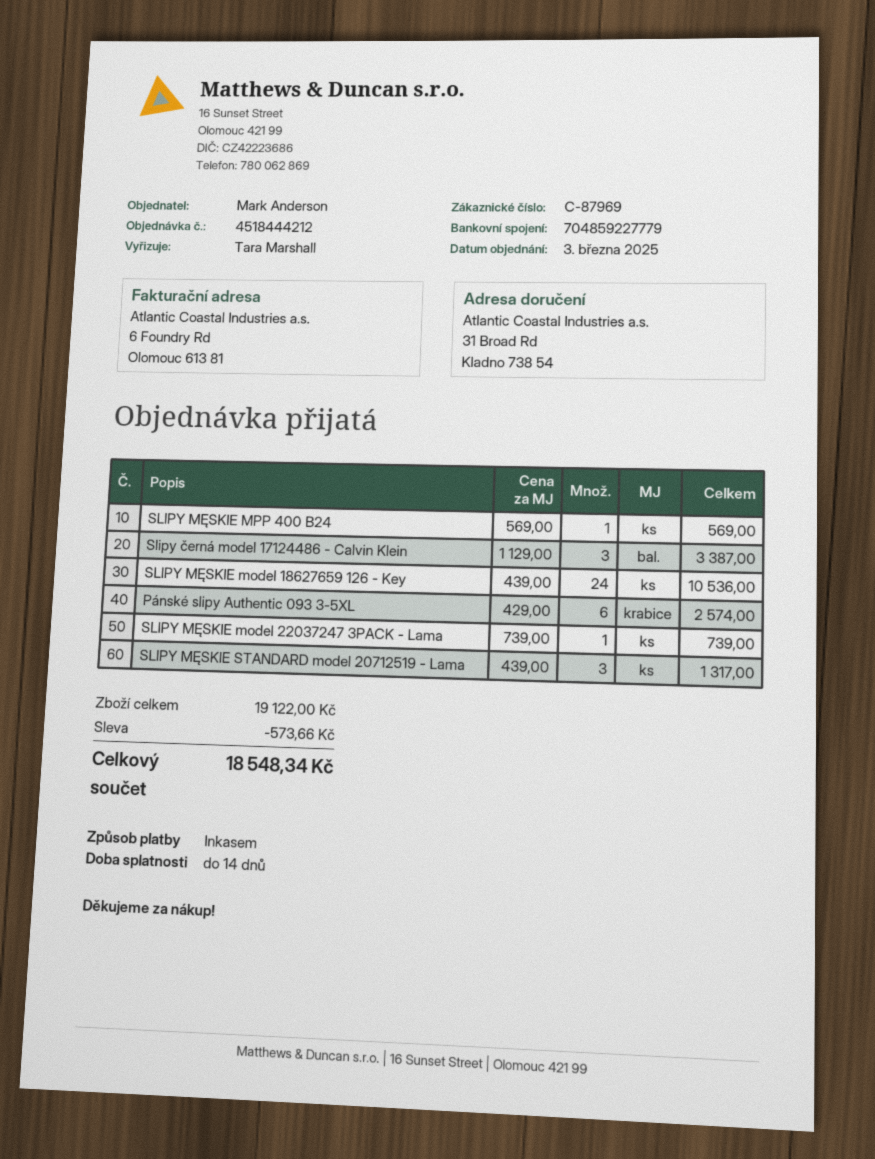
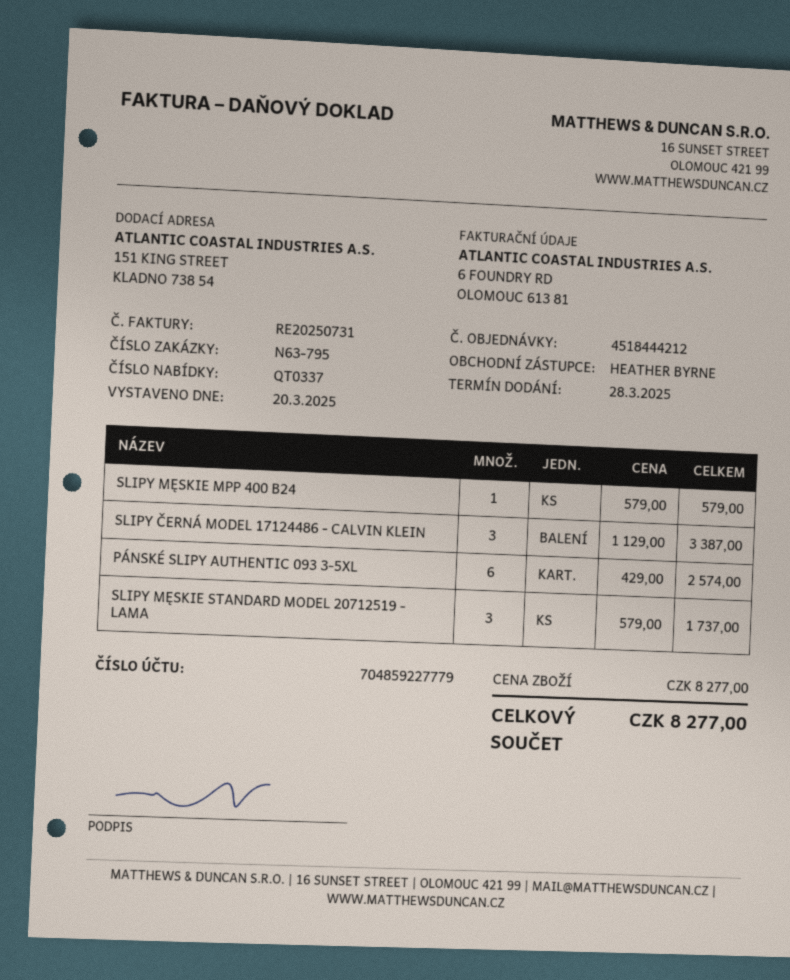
sales rep: Tara Marshall -> HEATHER BYRNE
ship to: 31 Broad Rd, Kladno 738 54 -> 151 KING STREET, KLADNO 738 54
SLIPY MĘSKIE MPP 400 B24: 1 x 569.00 = 569.00 -> 1 x 579.00 = 579.00
SLIPY MĘSKIE model 18627659 126 - Key: 24 x 439.00 = 10536.00 -> none
SLIPY MĘSKIE model 22037247 3PACK - Lama: 1 x 739.00 = 739.00 -> none
SLIPY MĘSKIE STANDARD model 20712519 - Lama: 3 x 439.00 = 1317.00 -> 3 x 579.00 = 1737.00
subtotal: 19122.00 -> 8277.00
discount: 573.66 -> none
total: 18548.34 -> 8277.00

